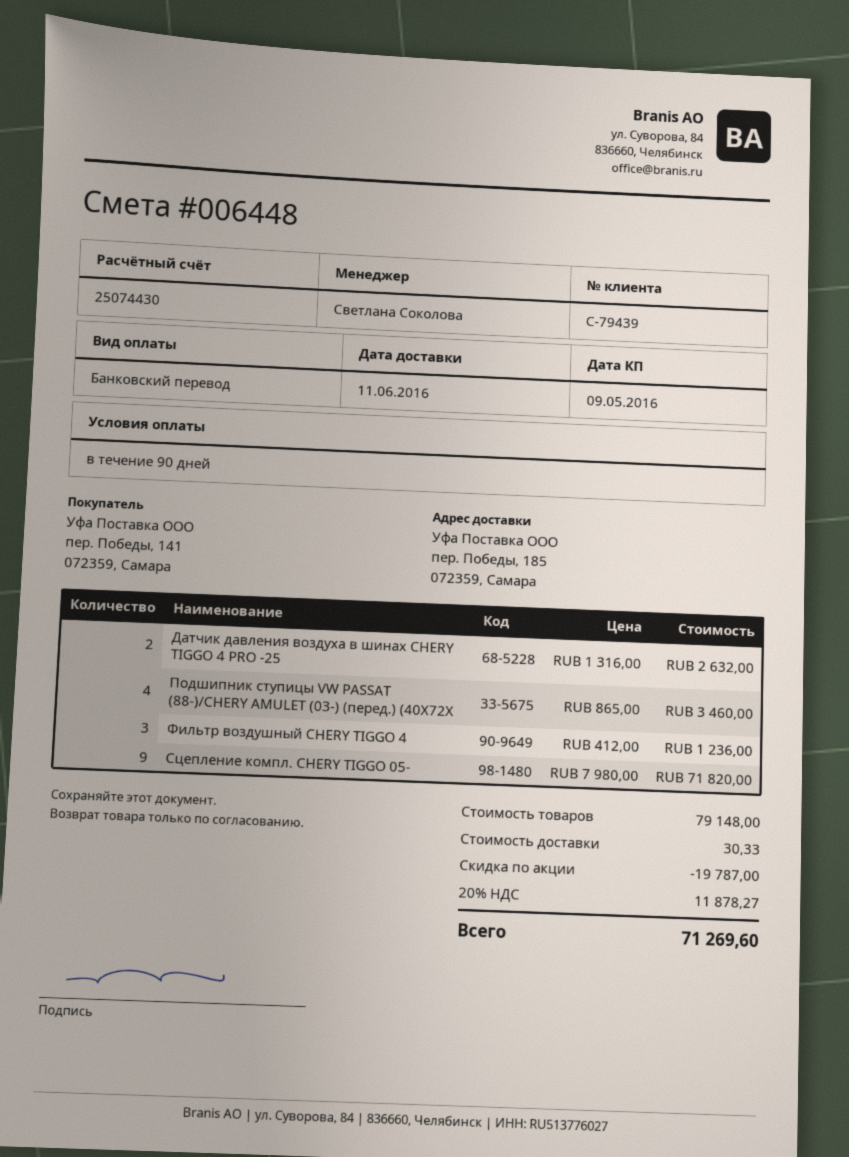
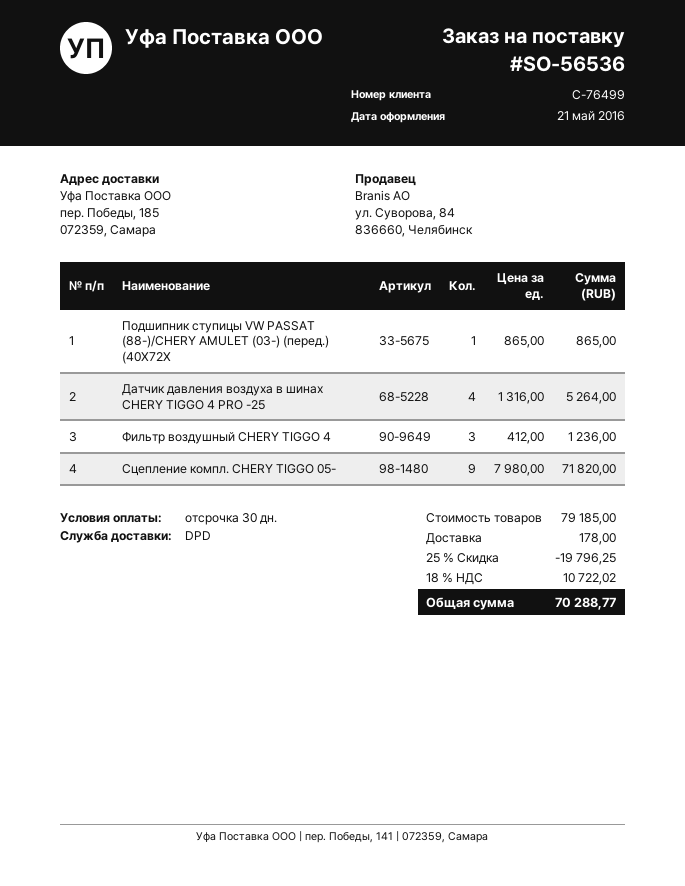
payment terms: 90 days -> 30 days
customer number: C-79439 -> C-76499
Датчик давления воздуха в шинах CHERY TIGGO 4 PRO -25: 2 x 1316.00 = 2632.00 -> 4 x 1316.00 = 5264.00
Подшипник ступицы VW PASSAT (88-)/CHERY AMULET (03-) (перед.) (40X72X: 4 x 865.00 = 3460.00 -> 1 x 865.00 = 865.00
subtotal: 79148.00 -> 79185.00
discount: 19787.00 -> 19796.25
shipping: 30.33 -> 178.00
tax: 20% = 11878.27 -> 18% = 10722.02
total: 71269.60 -> 70288.77

